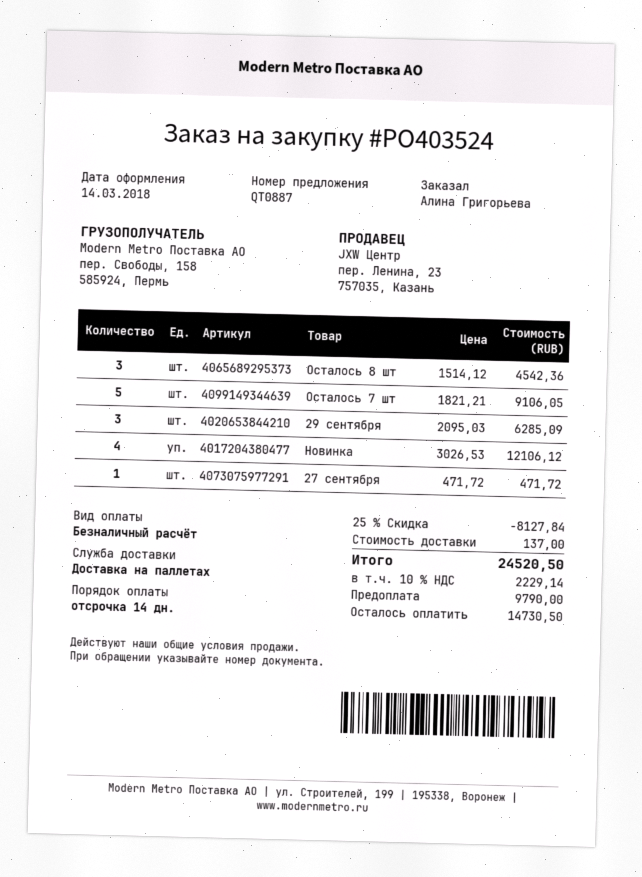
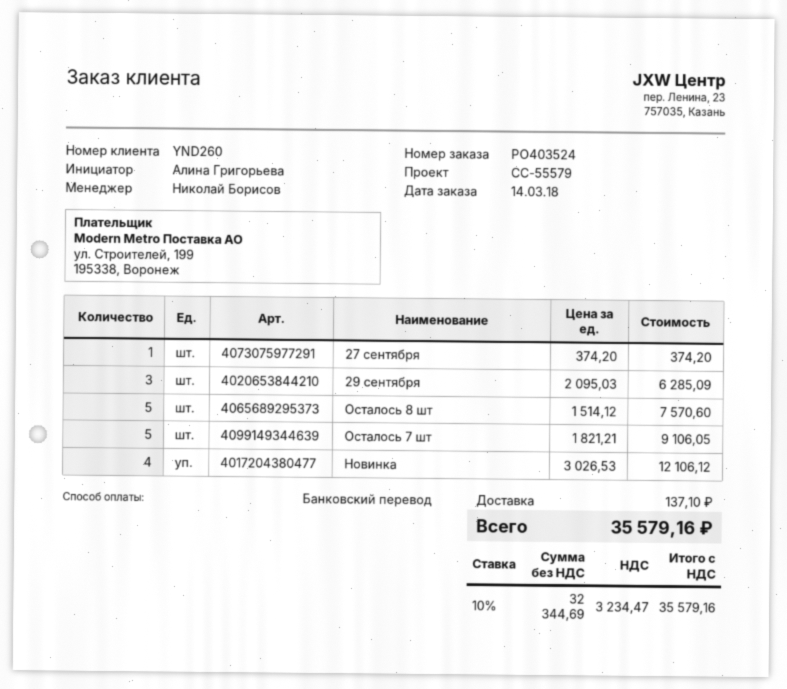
Осталось 8 шт: 3 x 1514.12 = 4542.36 -> 5 x 1514.12 = 7570.60
27 сентября: 1 x 471.72 = 471.72 -> 1 x 374.20 = 374.20
discount: 25% = 8127.84 -> none
shipping: 137.00 -> 137.10
tax: 10% = 2229.14 -> 10% = 3234.47
total: 24520.50 -> 35579.16

